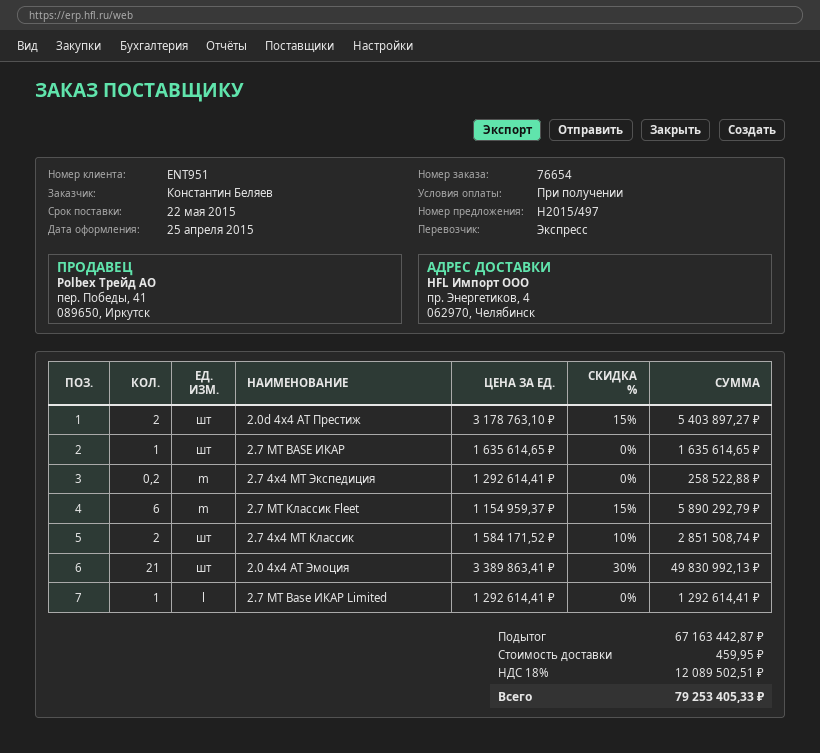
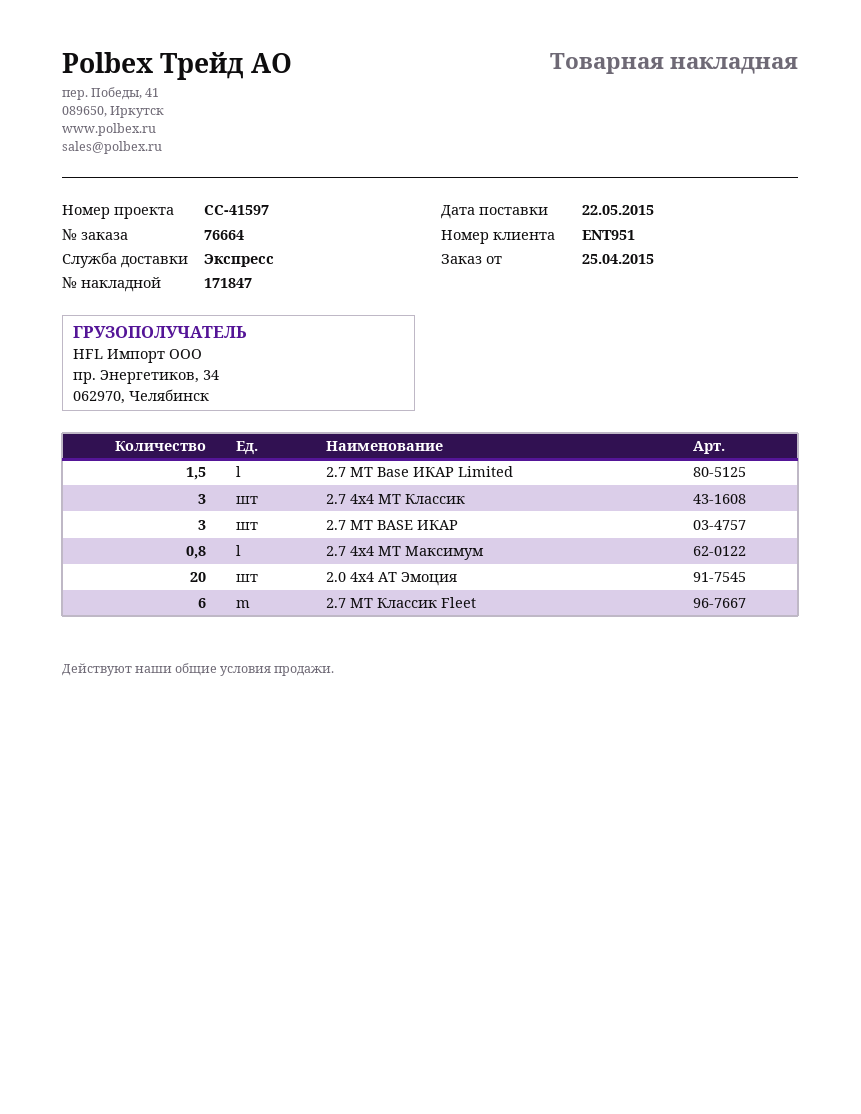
order number: 76654 -> 76664
ship to: пр. Энергетиков, 4, 062970, Челябинск -> пр. Энергетиков, 34, 062970, Челябинск
2.0d 4x4 AT Престиж: 2 -> none
2.7 MT BASE ИКАР: 1 -> 3
2.7 4x4 MT Экспедиция: 0.2 -> none
2.7 4x4 MT Классик: 2 -> 3
2.0 4x4 AT Эмоция: 21 -> 20
2.7 MT Base ИКАР Limited: 1 -> 1.5
2.7 4x4 MT Максимум: none -> 0.8

